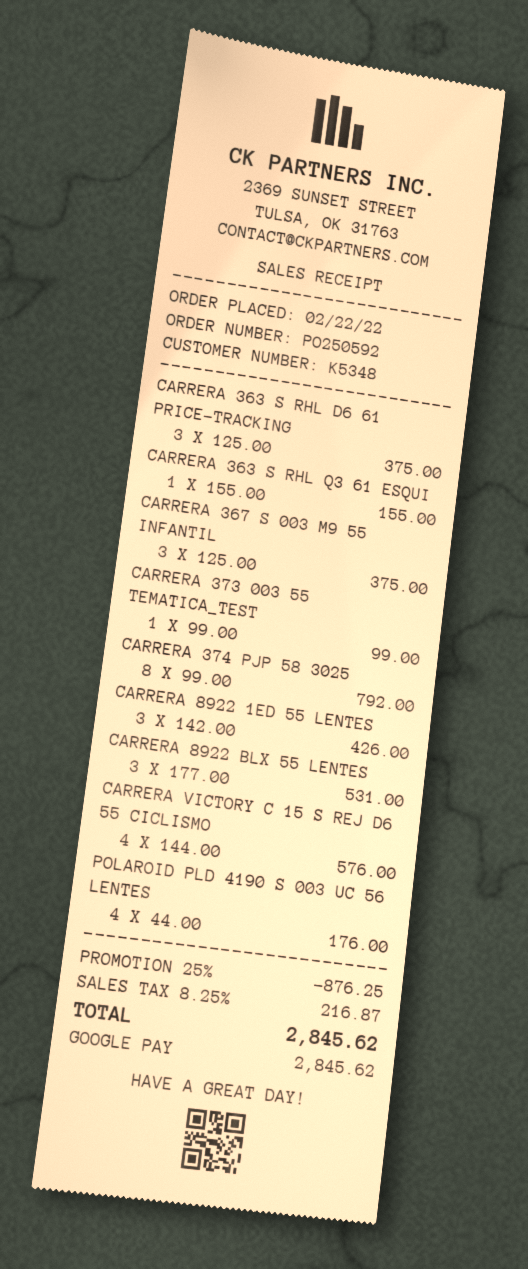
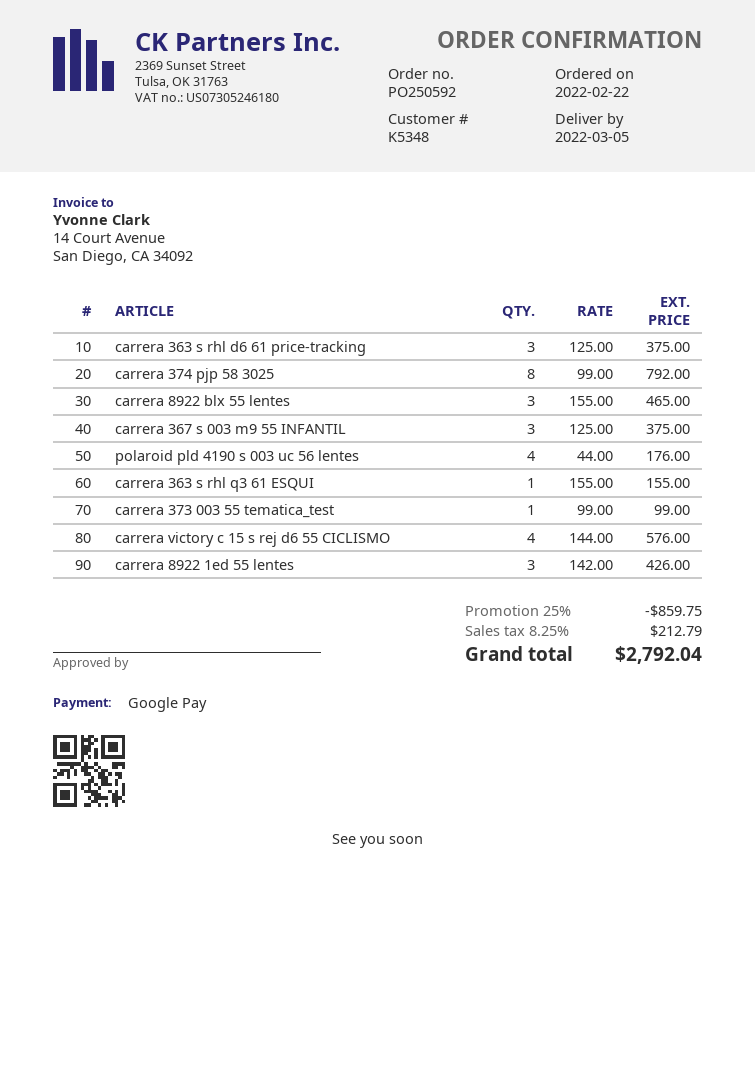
CARRERA 8922 BLX 55 LENTES: 3 x 177.00 = 531.00 -> 3 x 155.00 = 465.00
discount: 25% = 876.25 -> 25% = 859.75
tax: 8.25% = 216.87 -> 8.25% = 212.79
total: 2845.62 -> 2792.04

